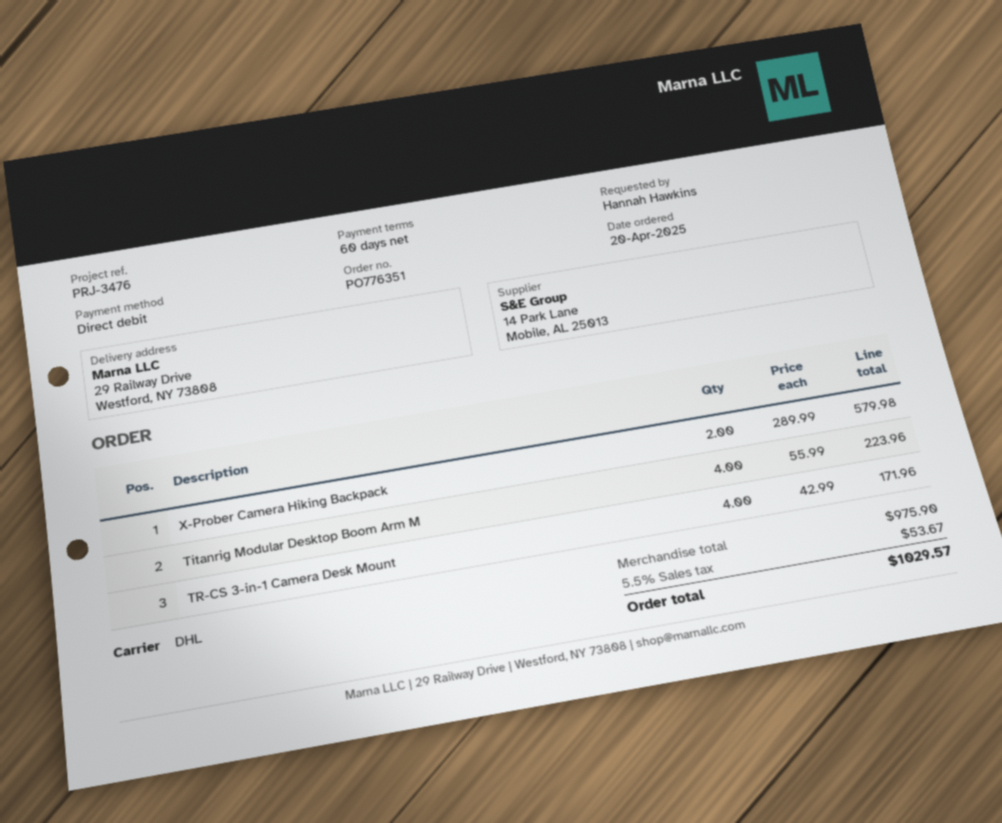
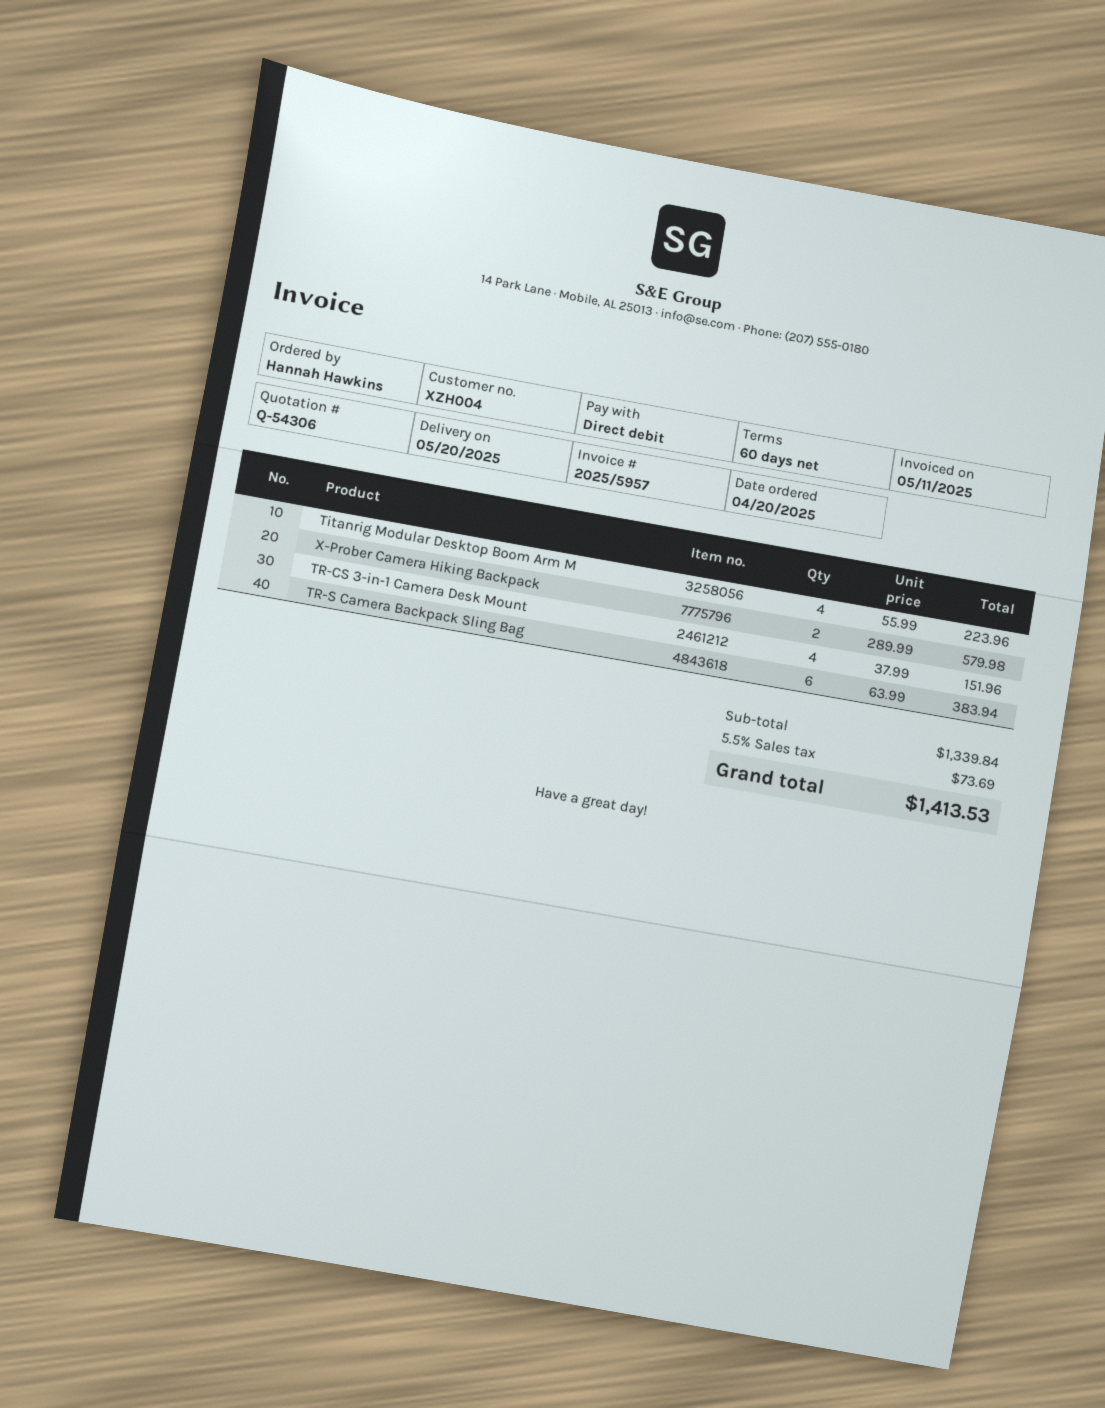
TR-CS 3-in-1 Camera Desk Mount: 4 x 42.99 = 171.96 -> 4 x 37.99 = 151.96
TR-S Camera Backpack Sling Bag: none -> 6 x 63.99 = 383.94
subtotal: 975.90 -> 1339.84
tax: 5.5% = 53.67 -> 5.5% = 73.69
total: 1029.57 -> 1413.53

